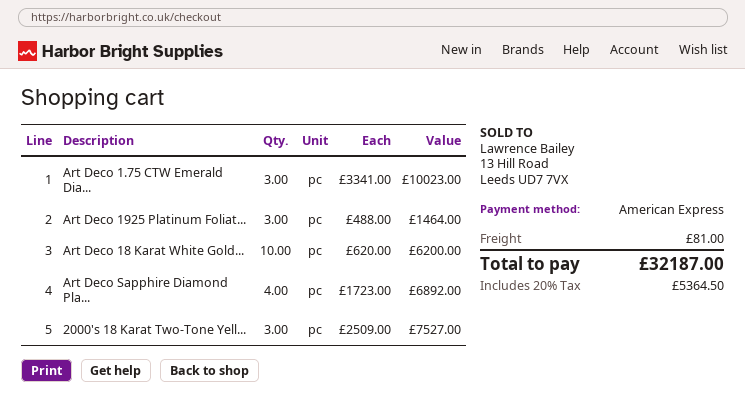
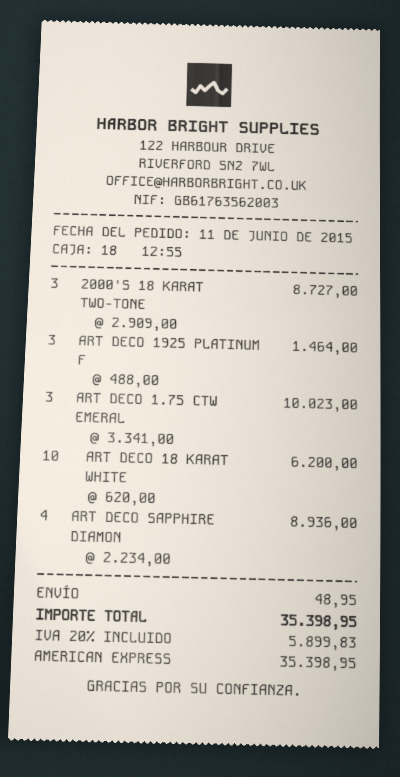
Art Deco Sapphire Diamond Pla...: 4 x 1723.00 = 6892.00 -> 4 x 2234.00 = 8936.00
2000's 18 Karat Two-Tone Yell...: 3 x 2509.00 = 7527.00 -> 3 x 2909.00 = 8727.00
shipping: 81.00 -> 48.95
tax: 20% = 5364.50 -> 20% = 5899.83
total: 32187.00 -> 35398.95

